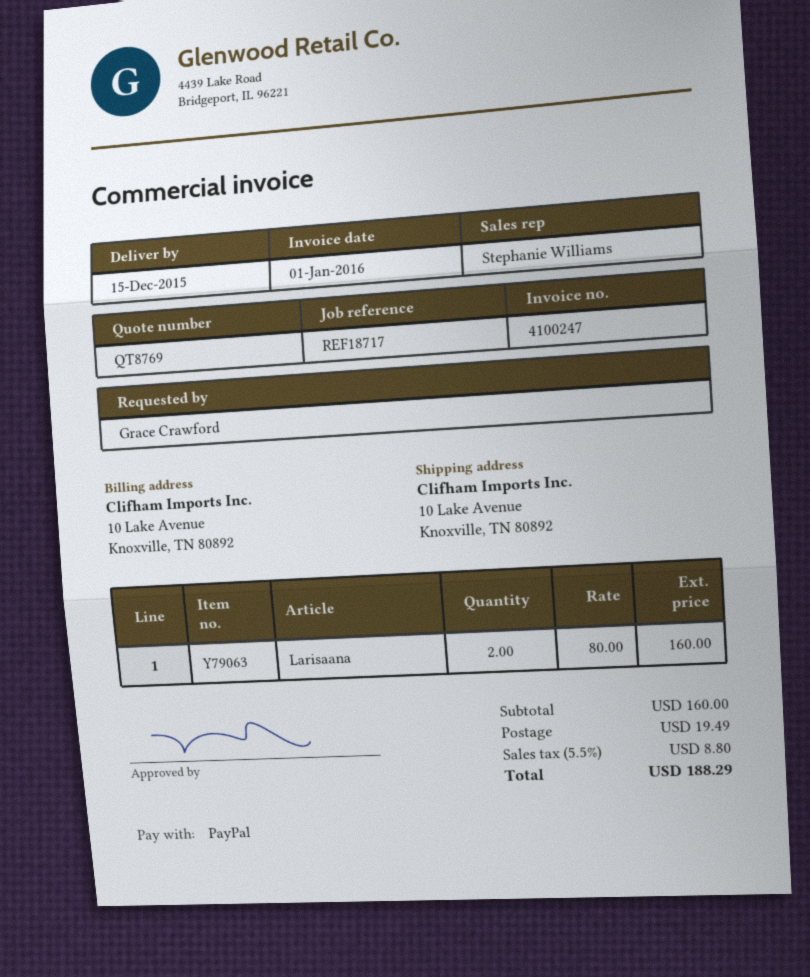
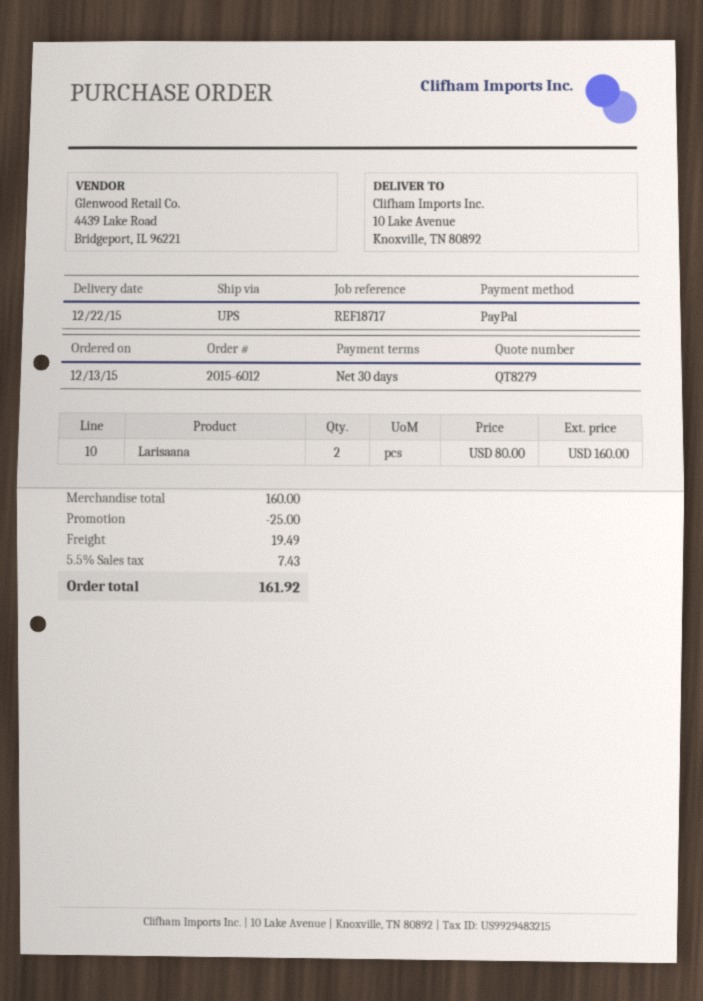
quote number: QT8769 -> QT8279
delivery date: 2015-12-15 -> 2015-12-22
discount: none -> 25.00
tax: 5.5% = 8.80 -> 5.5% = 7.43
total: 188.29 -> 161.92

